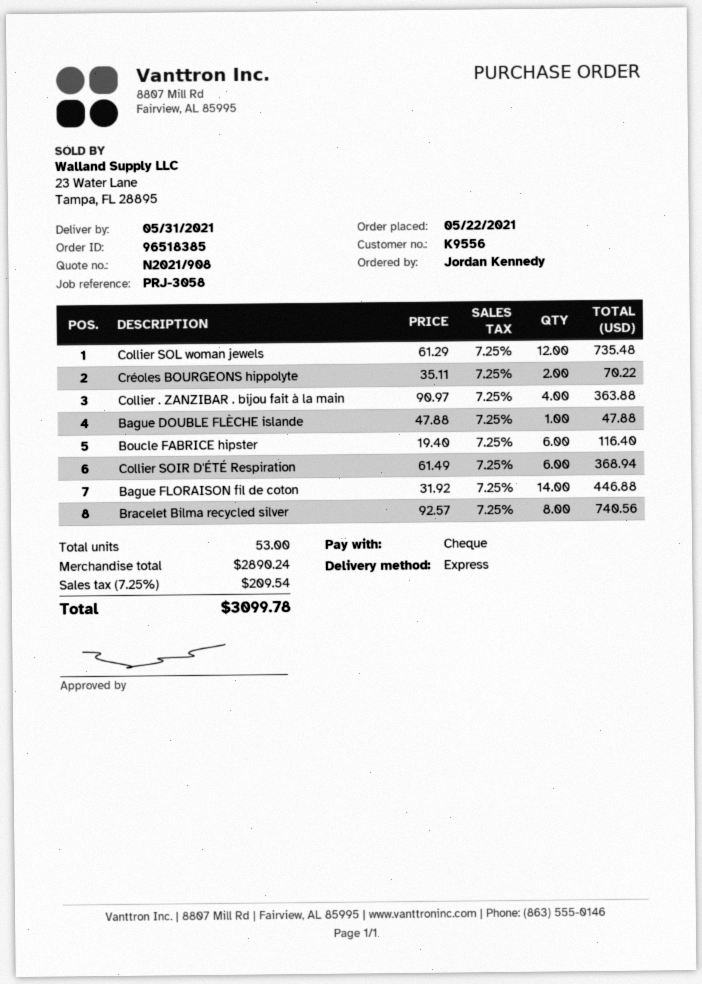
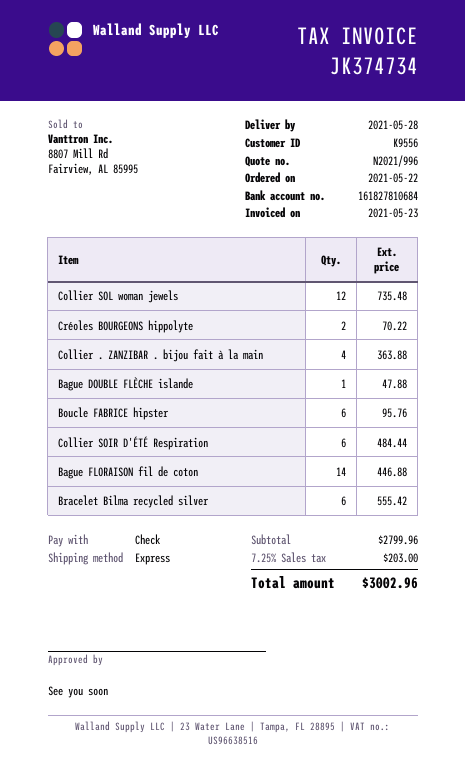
quote number: N2021/908 -> N2021/996
delivery date: 2021-05-31 -> 2021-05-28
Boucle FABRICE hipster: 6 for 116.40 -> 6 for 95.76
Collier SOIR D'ÉTÉ Respiration: 6 for 368.94 -> 6 for 484.44
Bracelet Bilma recycled silver: 8 for 740.56 -> 6 for 555.42
subtotal: 2890.24 -> 2799.96
tax: 7.25% = 209.54 -> 7.25% = 203.00
total: 3099.78 -> 3002.96

